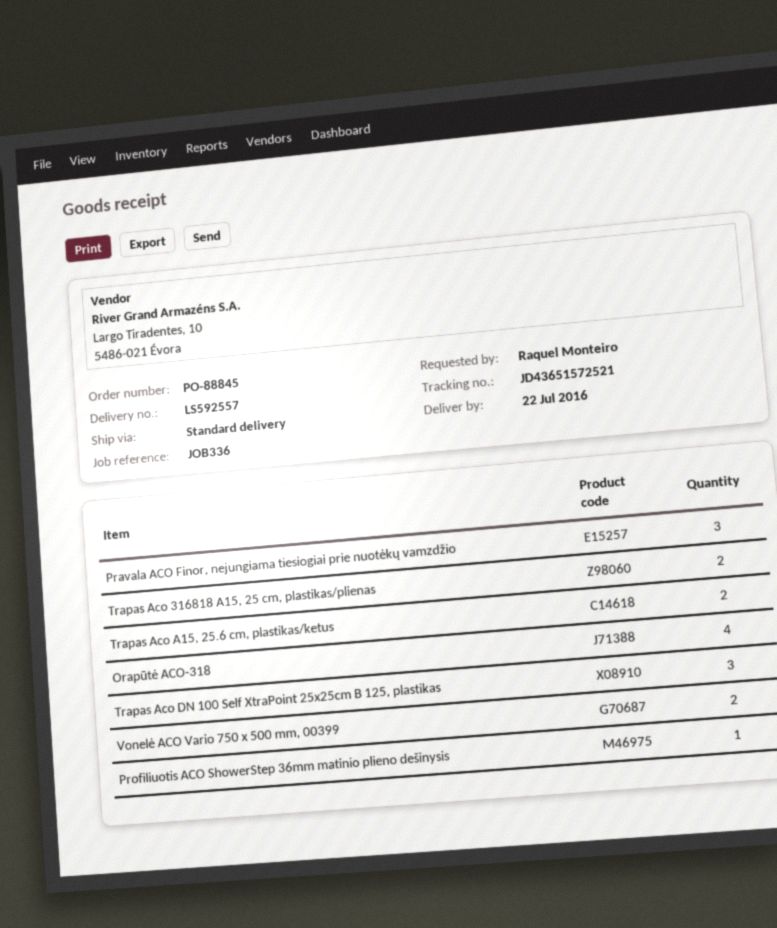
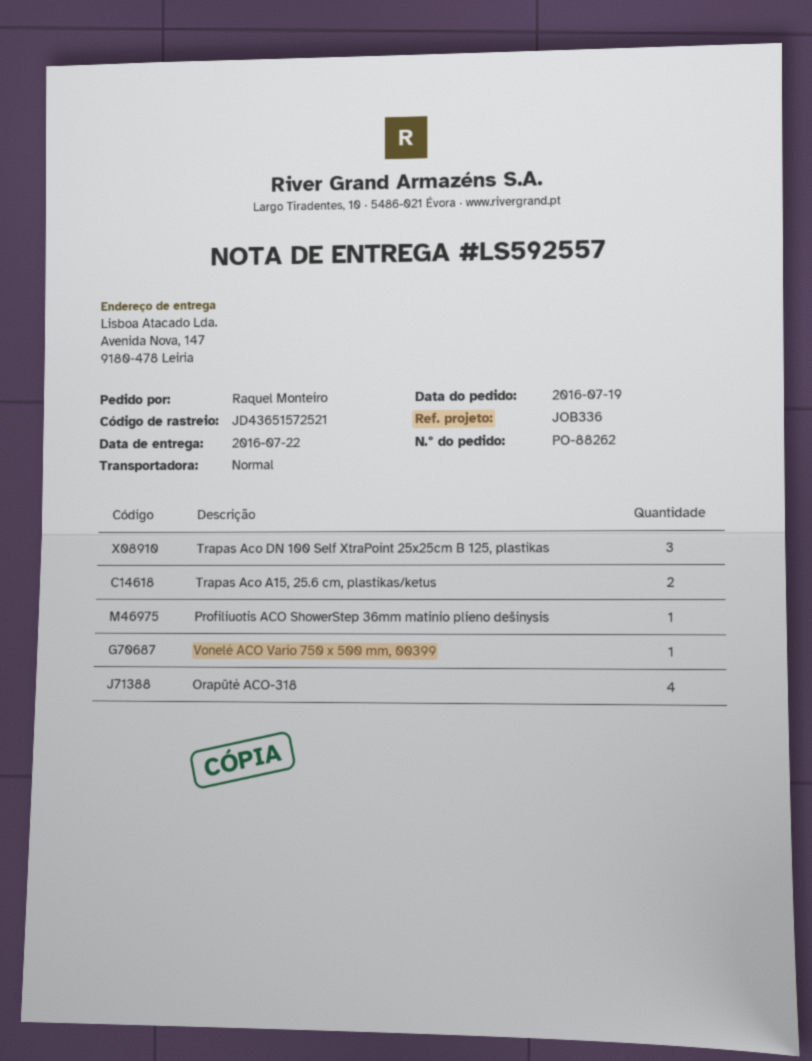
order number: PO-88845 -> PO-88262
Pravala ACO Finor, nejungiama tiesiogiai prie nuotėkų vamzdžio: 3 -> none
Trapas Aco 316818 A15, 25 cm, plastikas/plienas: 2 -> none
Vonelė ACO Vario 750 x 500 mm, 00399: 2 -> 1

